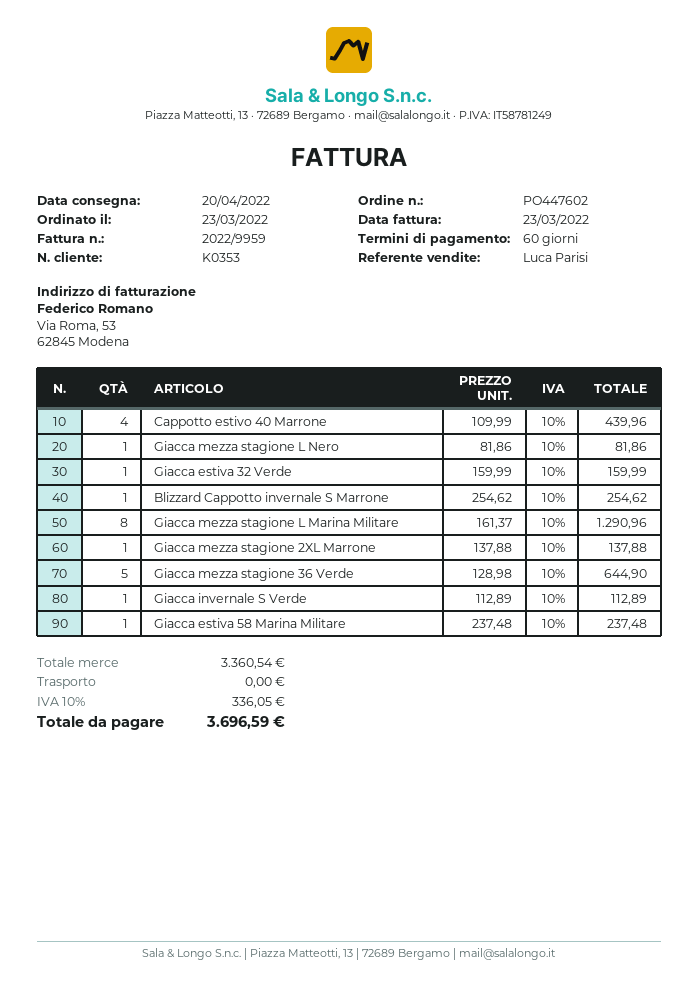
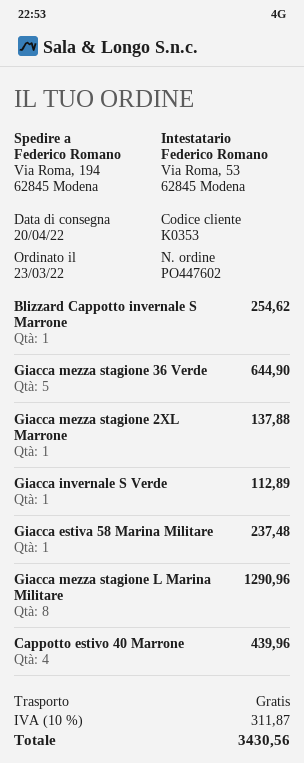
Giacca mezza stagione L Nero: 1 for 81.86 -> none
Giacca estiva 32 Verde: 1 for 159.99 -> none
tax: 10% = 336.05 -> 10% = 311.87
total: 3696.59 -> 3430.56

